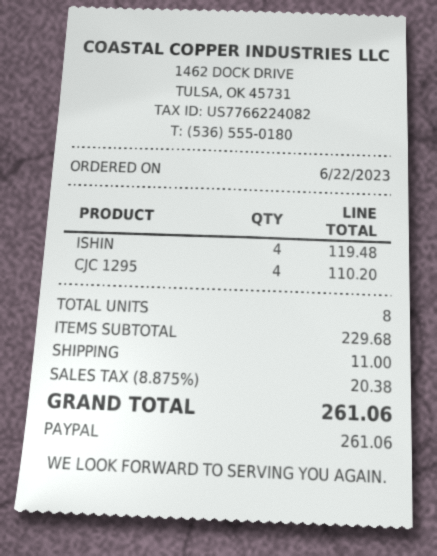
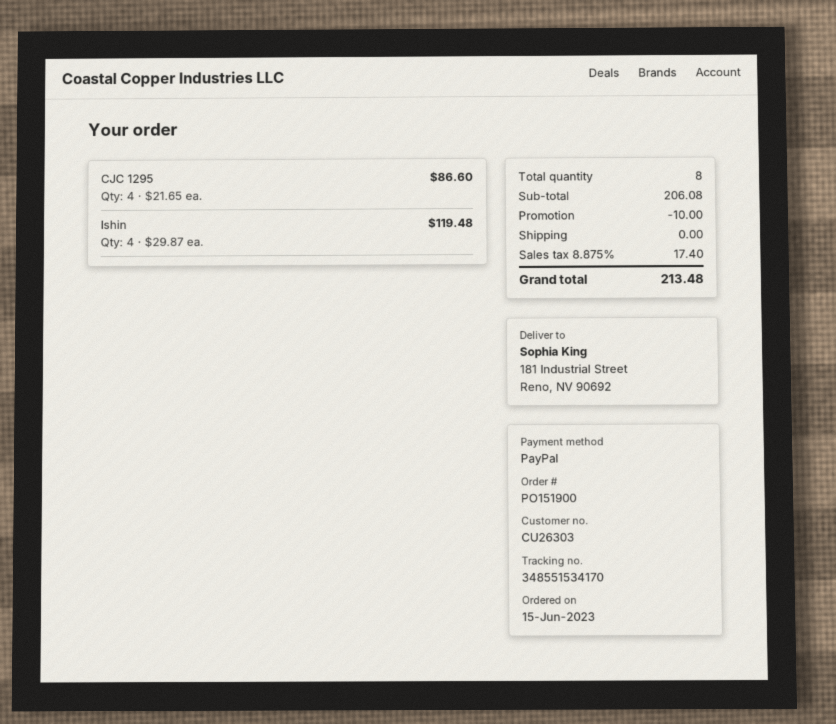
order date: 2023-06-22 -> 2023-06-15
CJC 1295: 4 for 110.20 -> 4 for 86.60
subtotal: 229.68 -> 206.08
discount: none -> 10.00
shipping: 11.00 -> 0.00
tax: 8.875% = 20.38 -> 8.875% = 17.40
total: 261.06 -> 213.48

